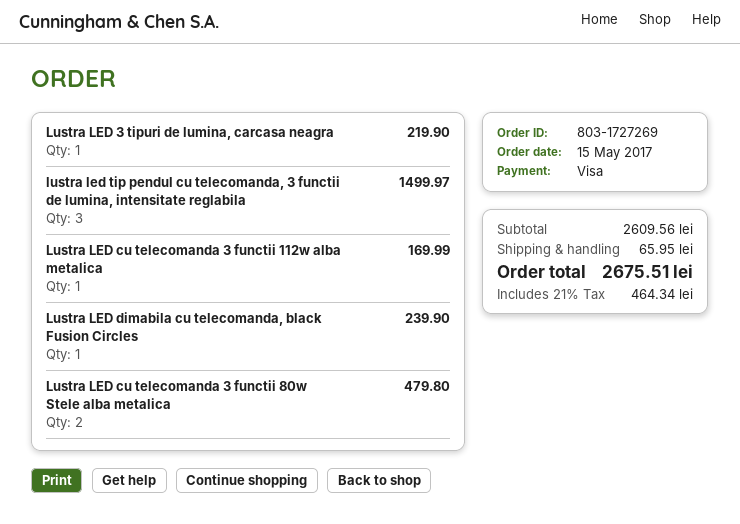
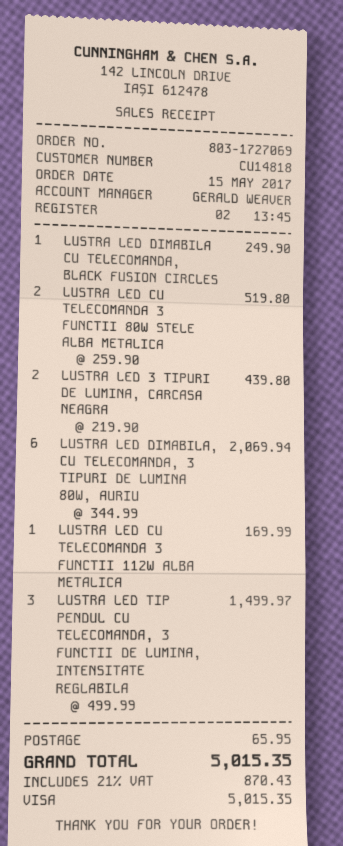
order number: 803-1727269 -> 803-1727069
Lustra LED 3 tipuri de lumina, carcasa neagra: 1 for 219.90 -> 2 for 439.80
Lustra LED dimabila cu telecomanda, black Fusion Circles: 1 for 239.90 -> 1 for 249.90
Lustra LED cu telecomanda 3 functii 80w Stele alba metalica: 2 for 479.80 -> 2 for 519.80
LUSTRA LED DIMABILA, CU TELECOMANDA, 3 TIPURI DE LUMINA 80W, AURIU: none -> 6 for 2069.94
tax: 21% = 464.34 -> 21% = 870.43
total: 2675.51 -> 5015.35

